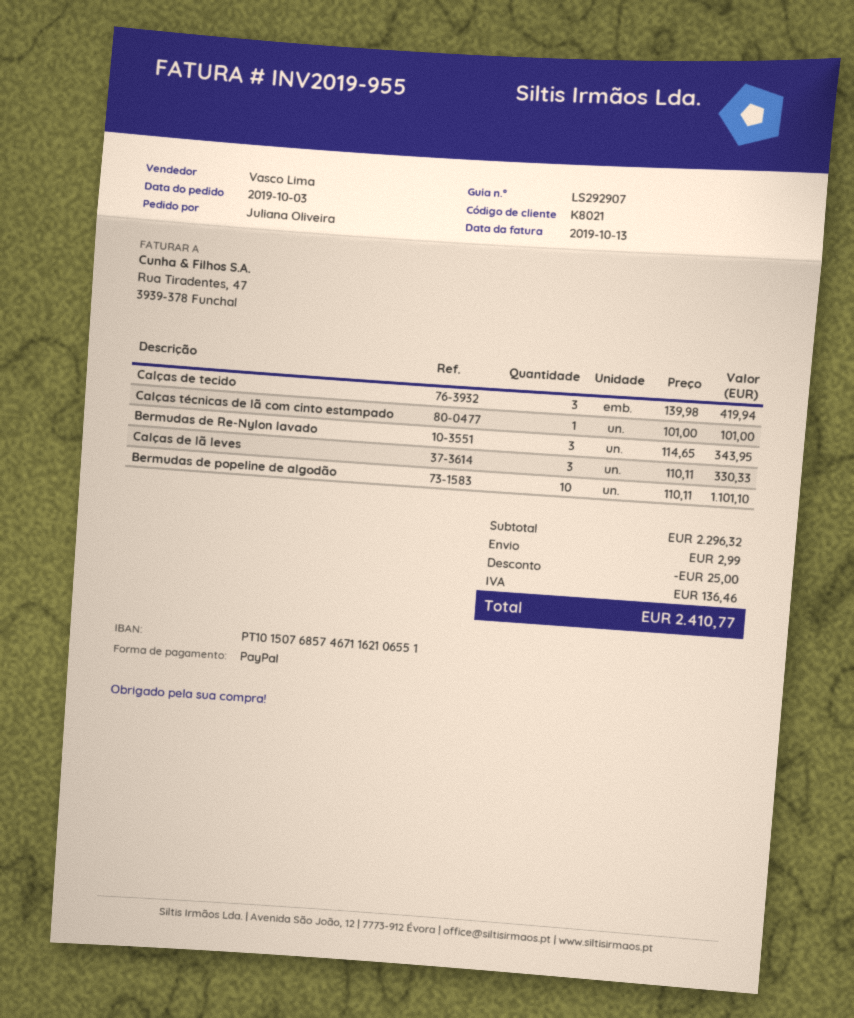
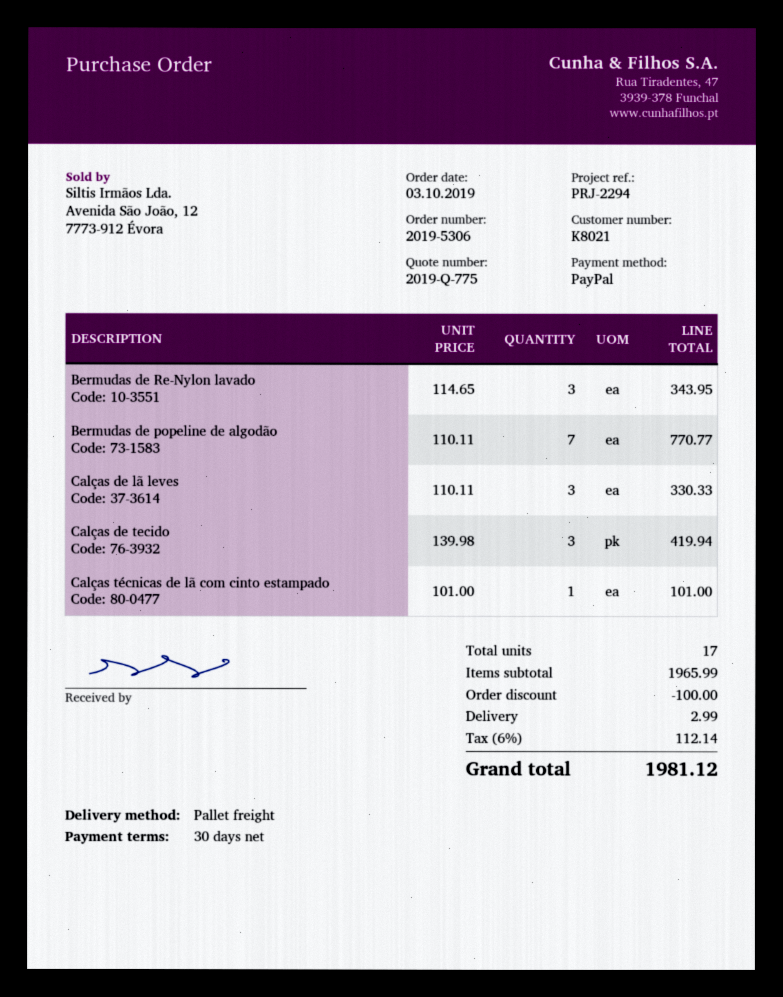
Bermudas de popeline de algodão: 10 x 110.11 = 1101.10 -> 7 x 110.11 = 770.77
subtotal: 2296.32 -> 1965.99
discount: 25.00 -> 100.00
tax: 136.46 -> 112.14
total: 2410.77 -> 1981.12

